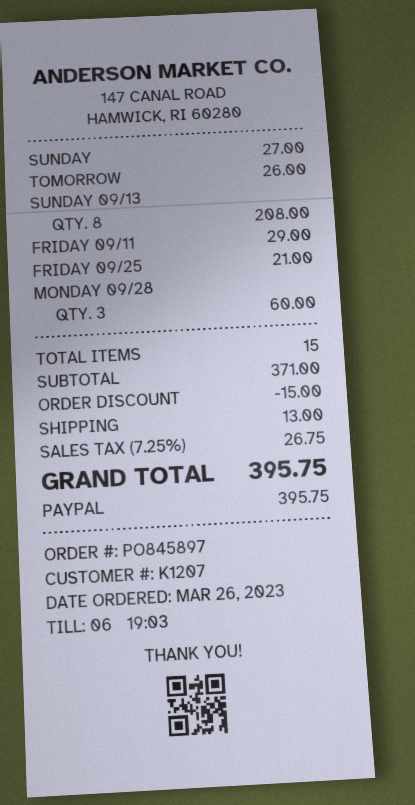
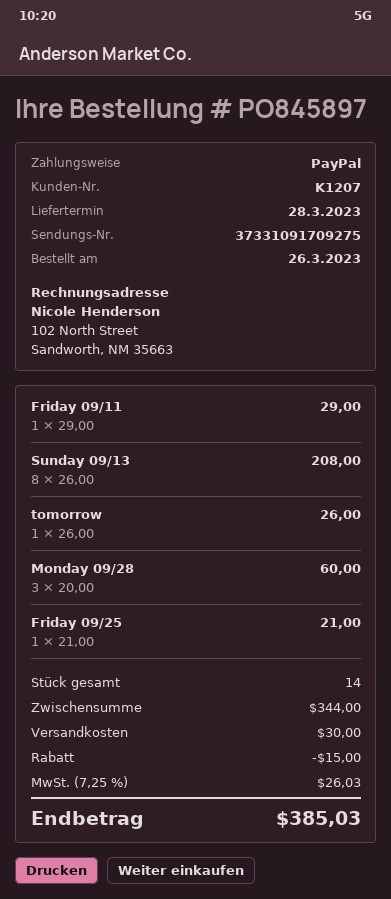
SUNDAY: 1 for 27.00 -> none
total quantity: 15 -> 14
subtotal: 371.00 -> 344.00
shipping: 13.00 -> 30.00
tax: 7.25% = 26.75 -> 7.25% = 26.03
total: 395.75 -> 385.03

